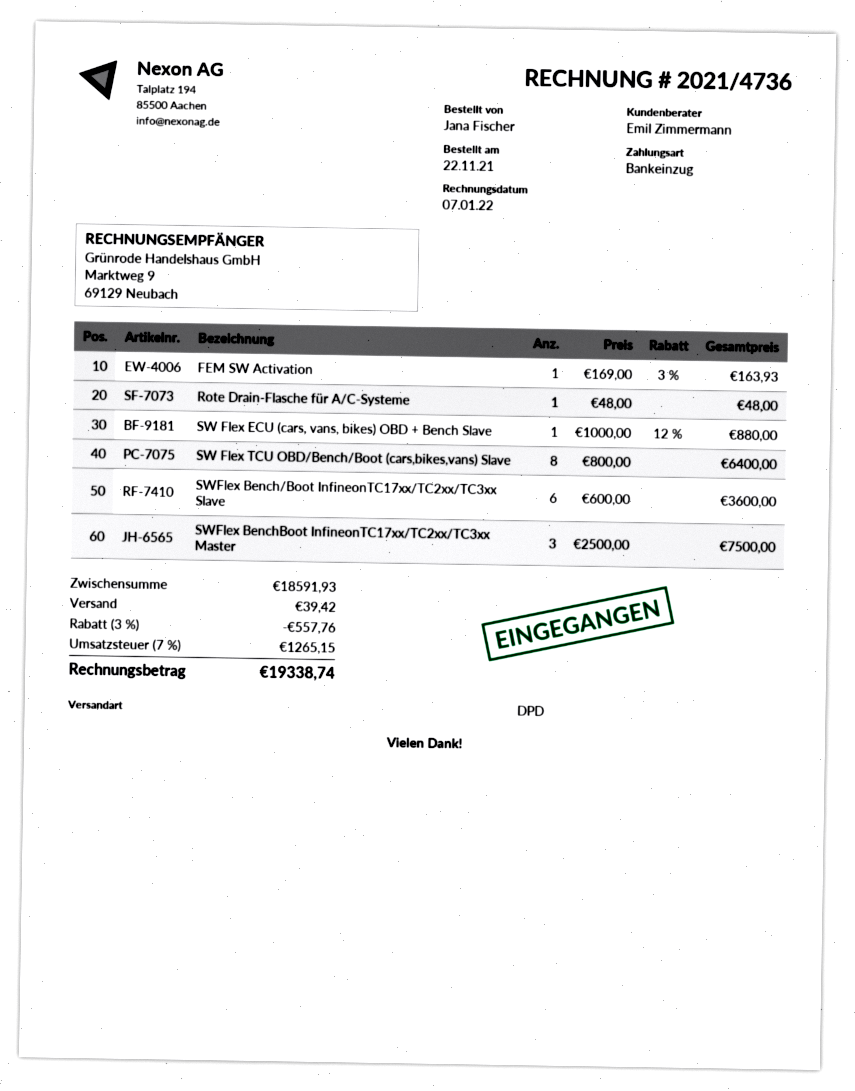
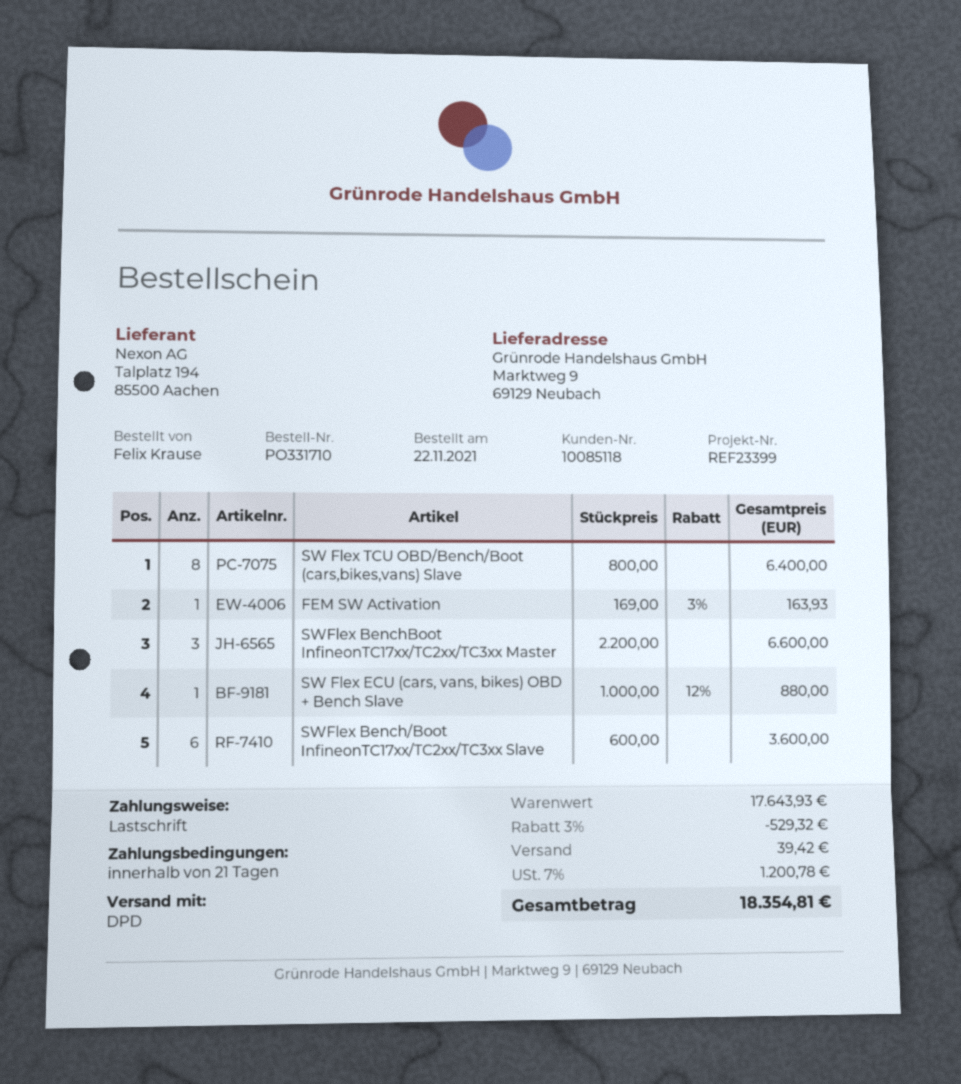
ordered by: Jana Fischer -> Felix Krause
Rote Drain-Flasche für A/C-Systeme: 1 x 48.00 = 48.00 -> none
SWFlex BenchBoot InfineonTC17xx/TC2xx/TC3xx Master: 3 x 2500.00 = 7500.00 -> 3 x 2200.00 = 6600.00
subtotal: 18591.93 -> 17643.93
discount: 3% = 557.76 -> 3% = 529.32
tax: 7% = 1265.15 -> 7% = 1200.78
total: 19338.74 -> 18354.81

